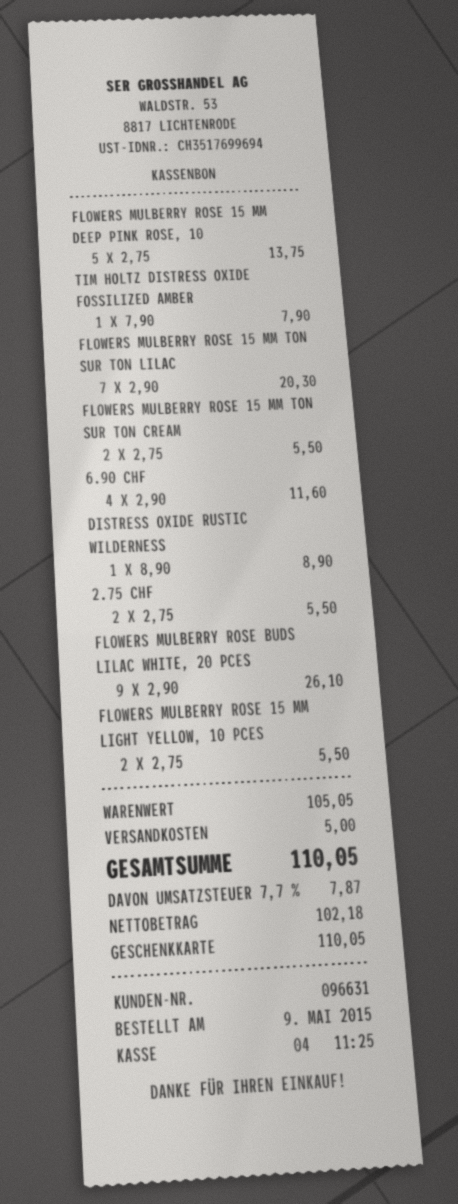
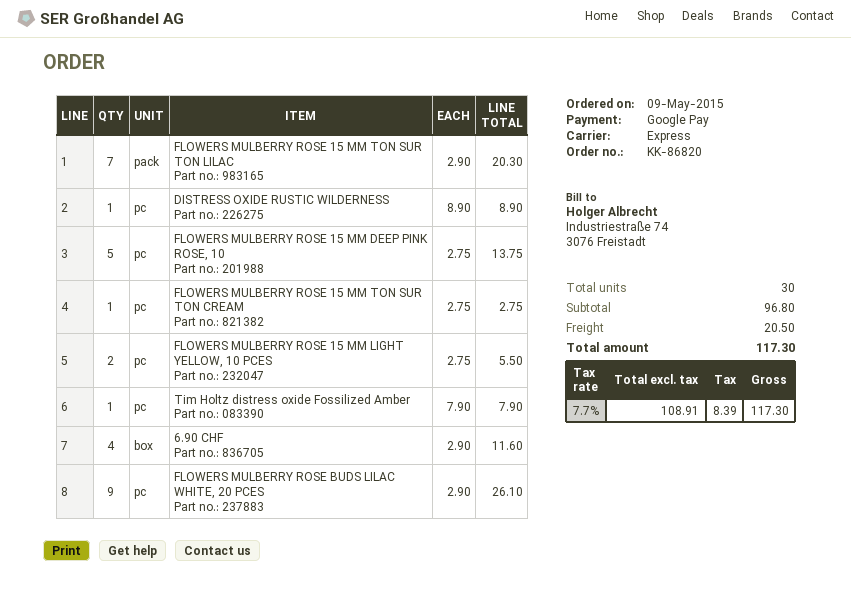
payment method: gift card -> Google Pay
FLOWERS MULBERRY ROSE 15 MM TON SUR TON CREAM: 2 x 2.75 = 5.50 -> 1 x 2.75 = 2.75
2.75 CHF: 2 x 2.75 = 5.50 -> none
subtotal: 105.05 -> 96.80
shipping: 5.00 -> 20.50
net: 102.18 -> 108.91
tax: 7.7% = 7.87 -> 7.7% = 8.39
total: 110.05 -> 117.30

